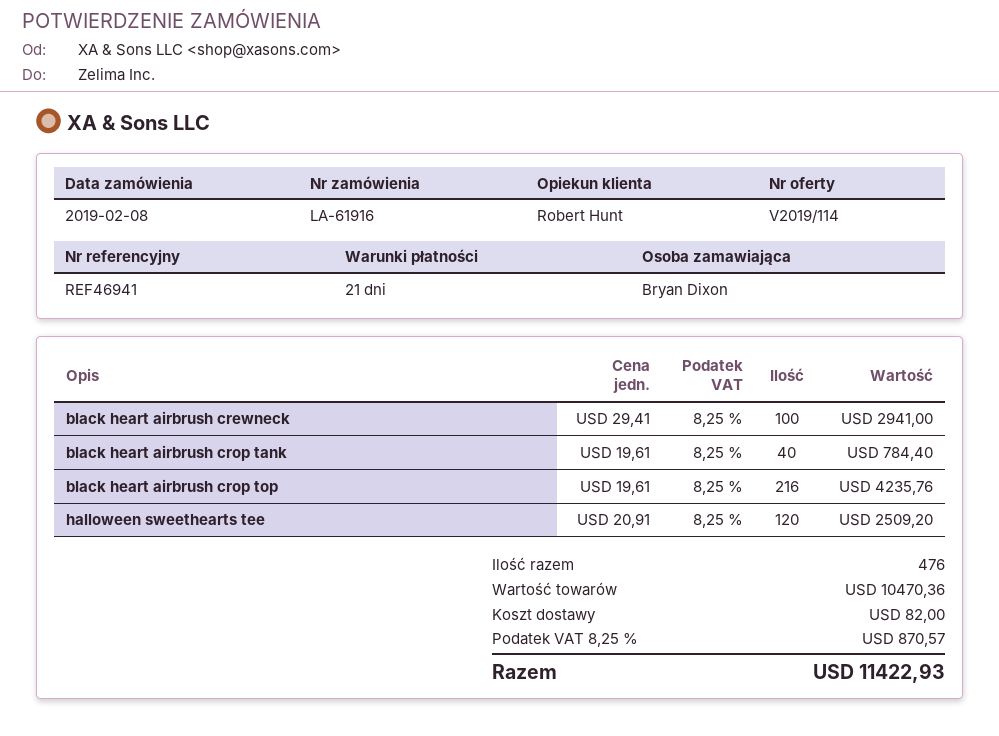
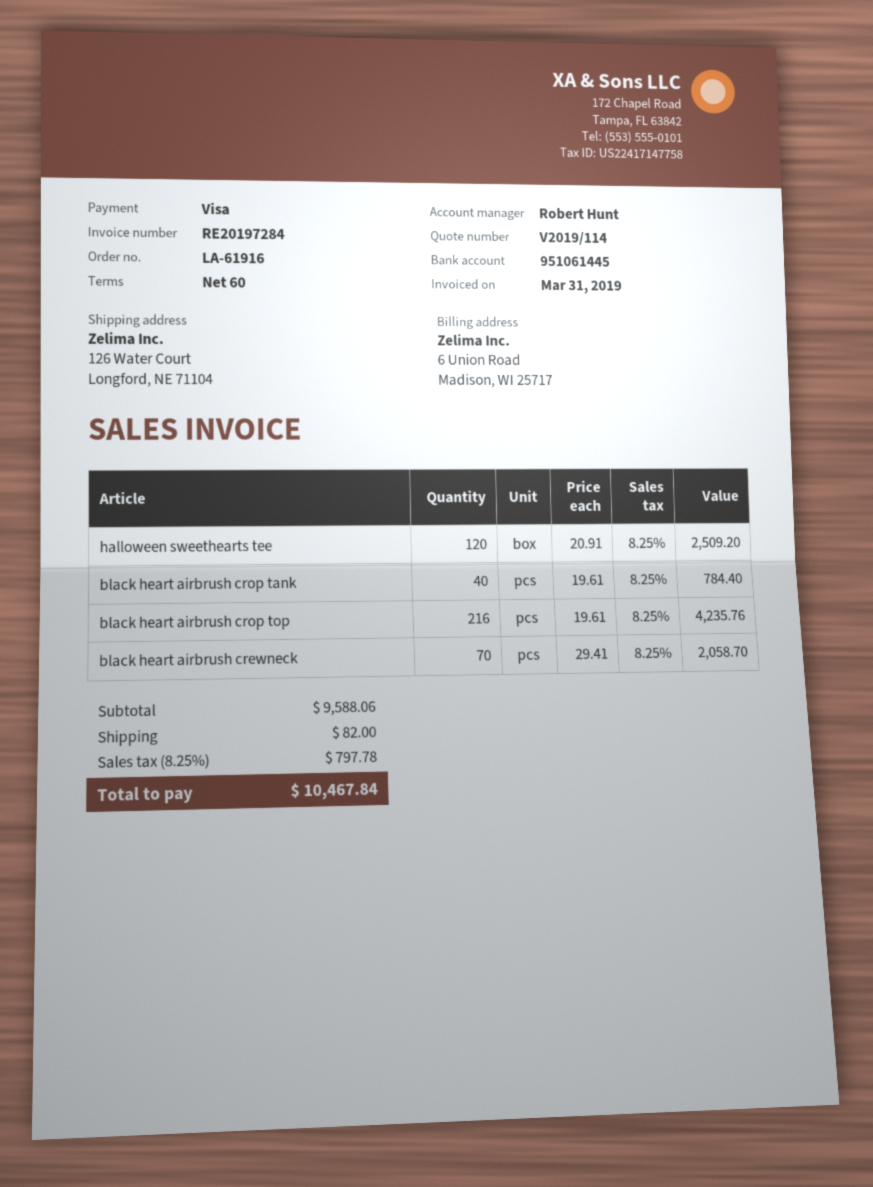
payment terms: 21 days -> 60 days
black heart airbrush crewneck: 100 x 29.41 = 2941.00 -> 70 x 29.41 = 2058.70
subtotal: 10470.36 -> 9588.06
tax: 8.25% = 870.57 -> 8.25% = 797.78
total: 11422.93 -> 10467.84

